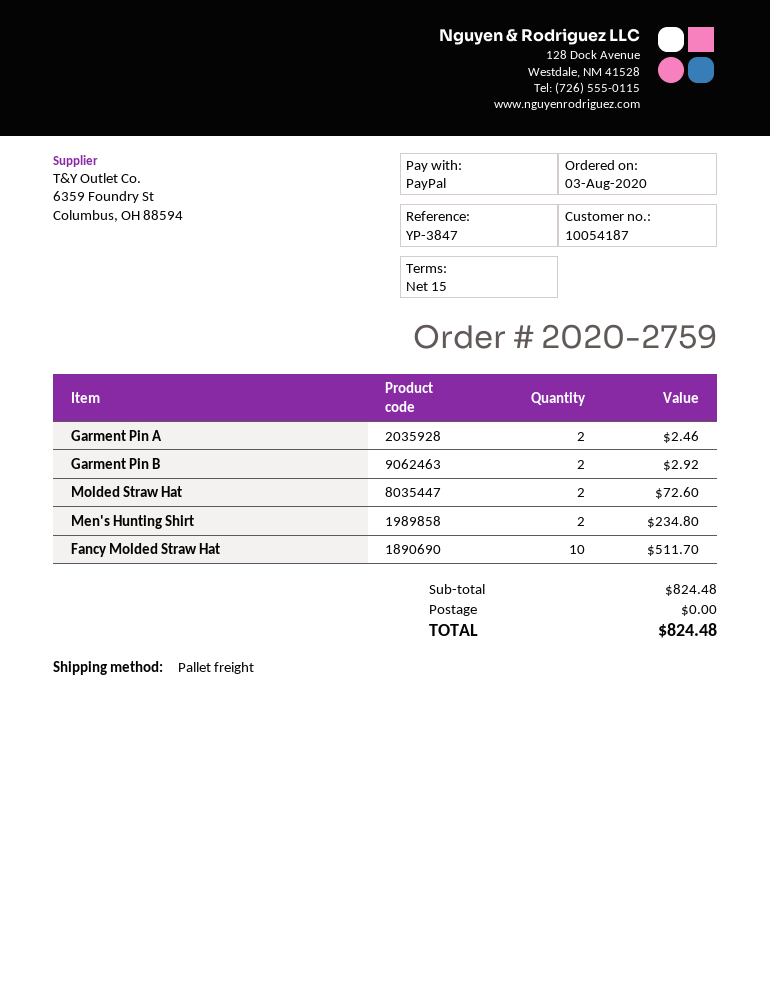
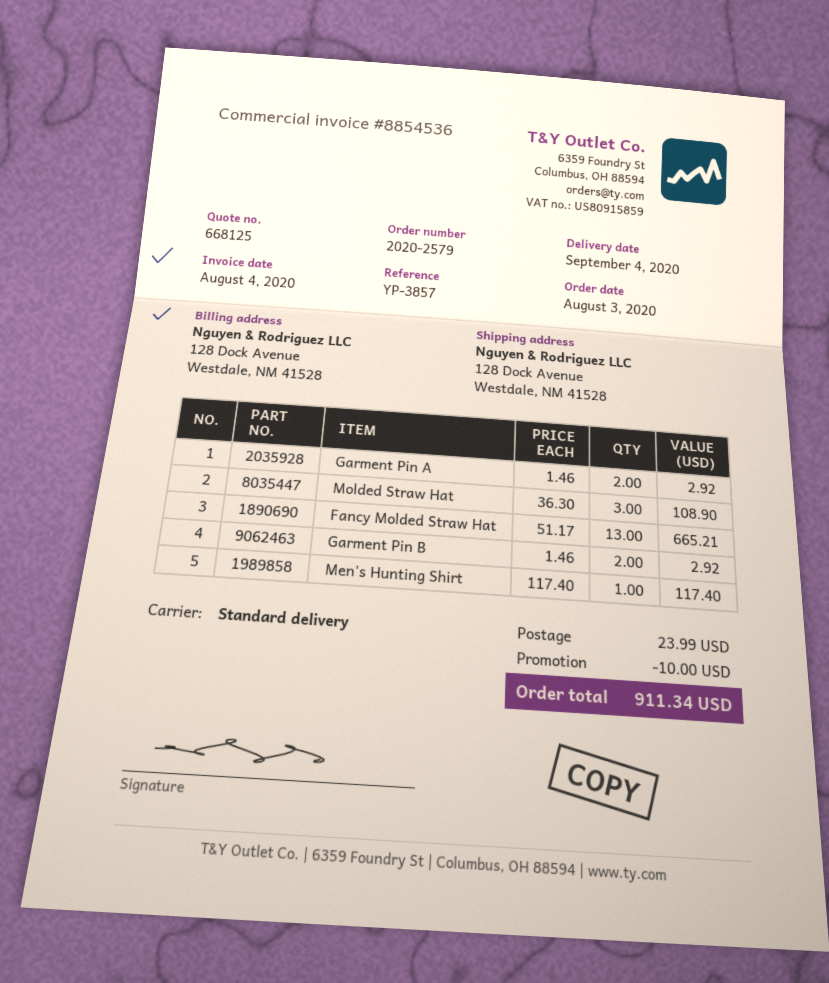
order number: 2020-2759 -> 2020-2579
reference: YP-3847 -> YP-3857
shipping method: pallet freight -> standard
Garment Pin A: 2 for 2.46 -> 2 for 2.92
Molded Straw Hat: 2 for 72.60 -> 3 for 108.90
Men's Hunting Shirt: 2 for 234.80 -> 1 for 117.40
Fancy Molded Straw Hat: 10 for 511.70 -> 13 for 665.21
discount: none -> 10.00
shipping: 0.00 -> 23.99
total: 824.48 -> 911.34

